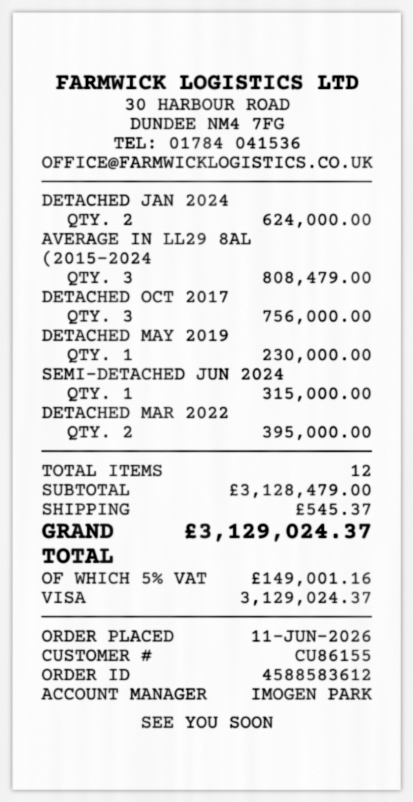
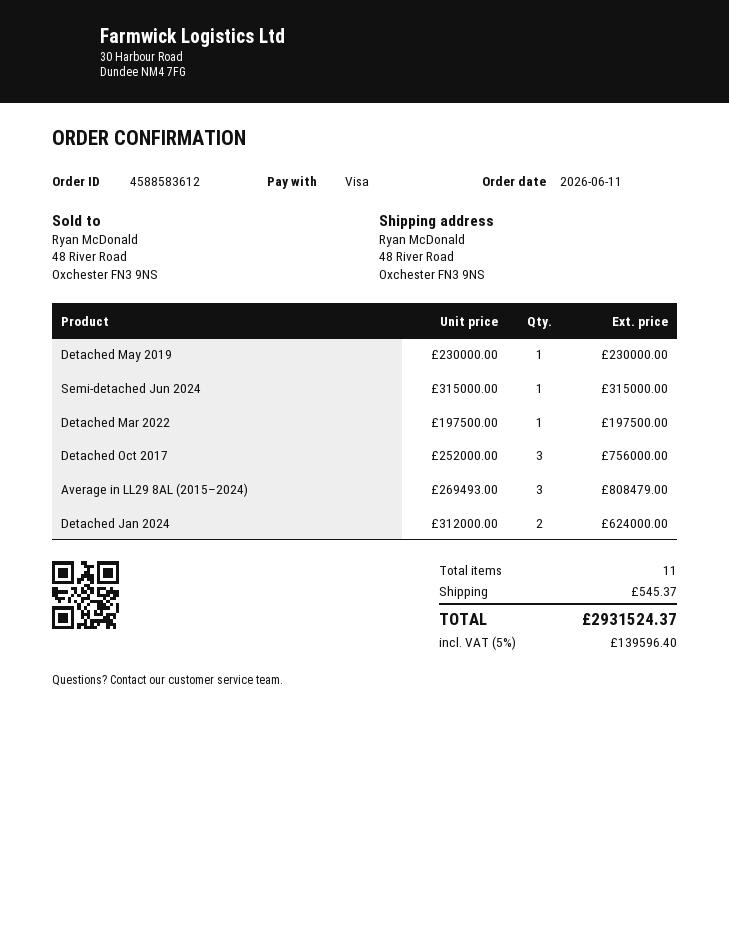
DETACHED MAR 2022: 2 for 395000.00 -> 1 for 197500.00
total quantity: 12 -> 11
tax: 5% = 149001.16 -> 5% = 139596.40
total: 3129024.37 -> 2931524.37

